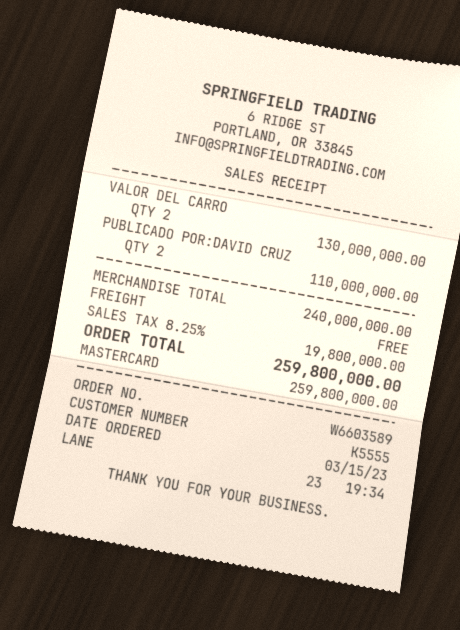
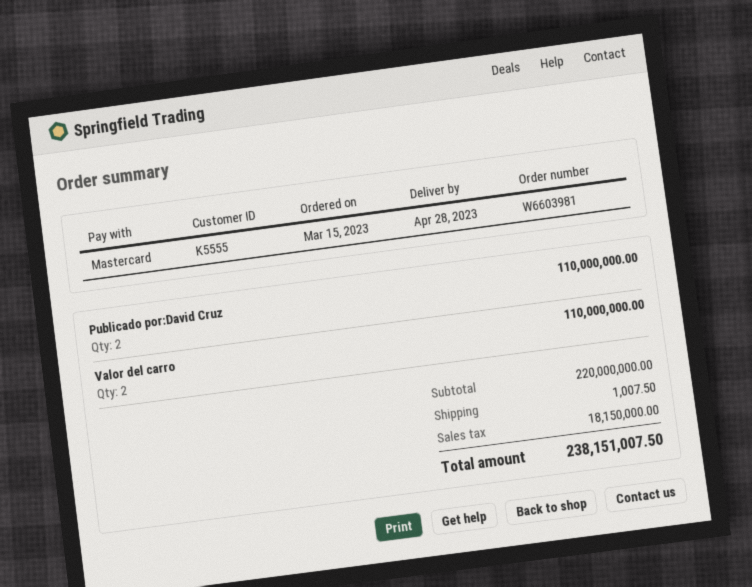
order number: W6603589 -> W6603981
VALOR DEL CARRO: 2 for 130000000.00 -> 2 for 110000000.00
subtotal: 240000000.00 -> 220000000.00
shipping: 0.00 -> 1007.50
tax: 19800000.00 -> 18150000.00
total: 259800000.00 -> 238151007.50

